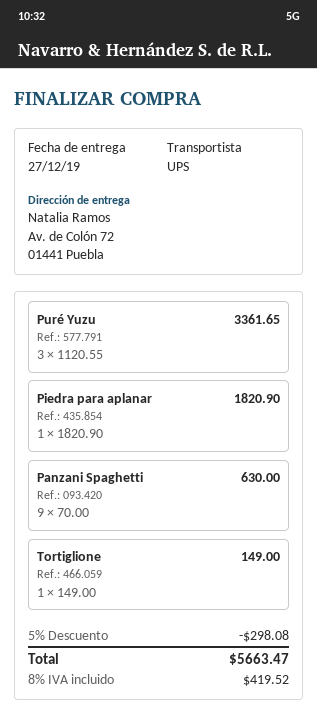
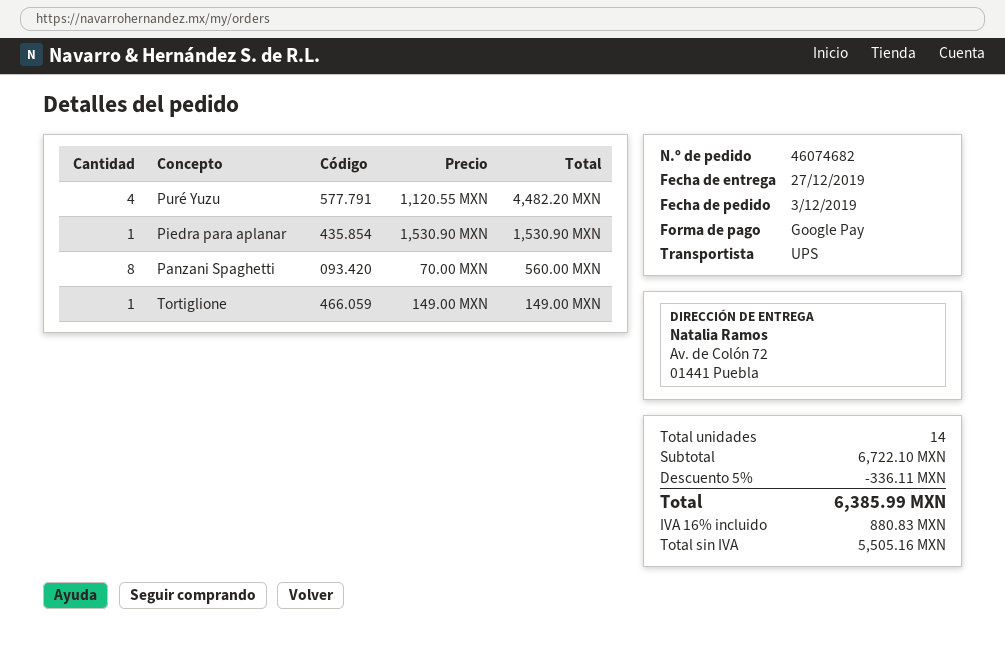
Puré Yuzu: 3 x 1120.55 = 3361.65 -> 4 x 1120.55 = 4482.20
Piedra para aplanar: 1 x 1820.90 = 1820.90 -> 1 x 1530.90 = 1530.90
Panzani Spaghetti: 9 x 70.00 = 630.00 -> 8 x 70.00 = 560.00
discount: 5% = 298.08 -> 5% = 336.11
tax: 8% = 419.52 -> 16% = 880.83
total: 5663.47 -> 6385.99

